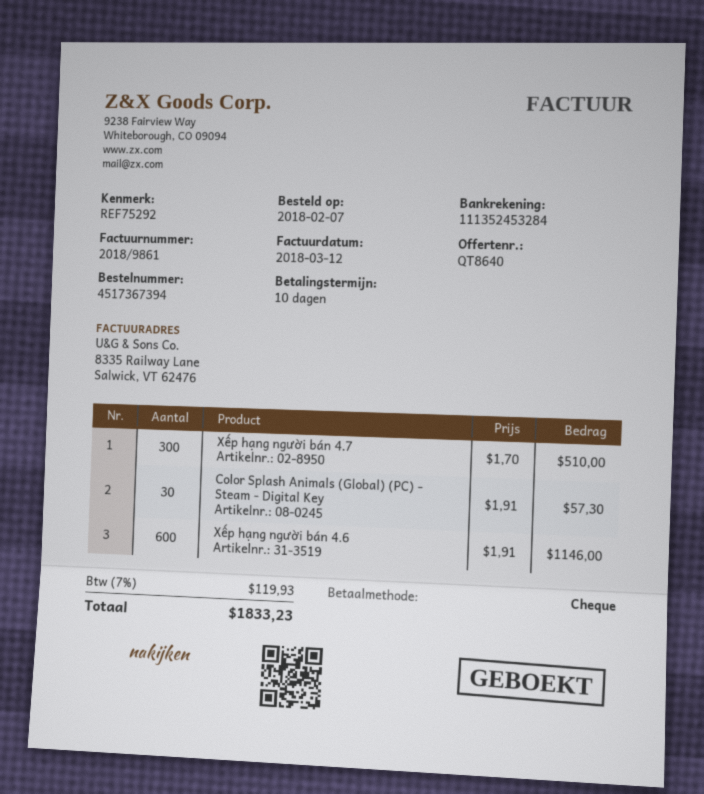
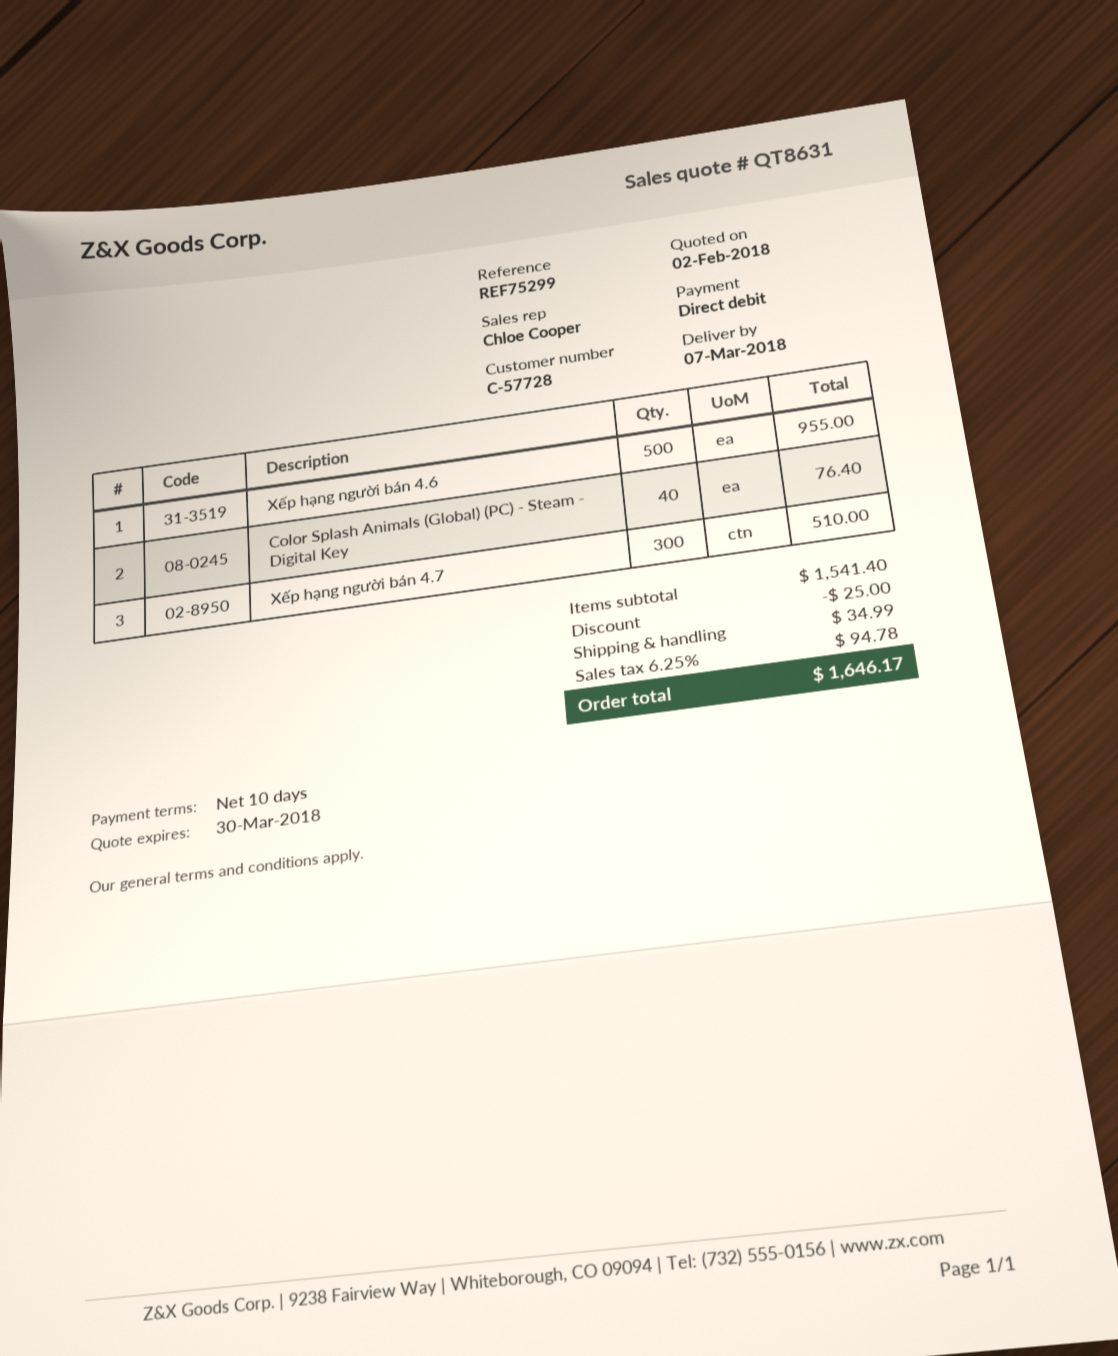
quote number: QT8640 -> QT8631
reference: REF75292 -> REF75299
payment method: cheque -> direct debit
Color Splash Animals (Global) (PC) - Steam - Digital Key: 30 for 57.30 -> 40 for 76.40
Xếp hạng người bán 4.6: 600 for 1146.00 -> 500 for 955.00
discount: none -> 25.00
shipping: none -> 34.99
tax: 7% = 119.93 -> 6.25% = 94.78
total: 1833.23 -> 1646.17

